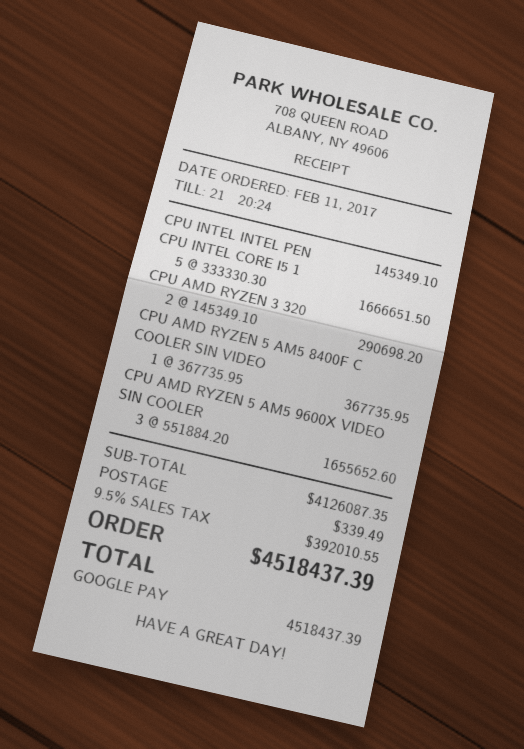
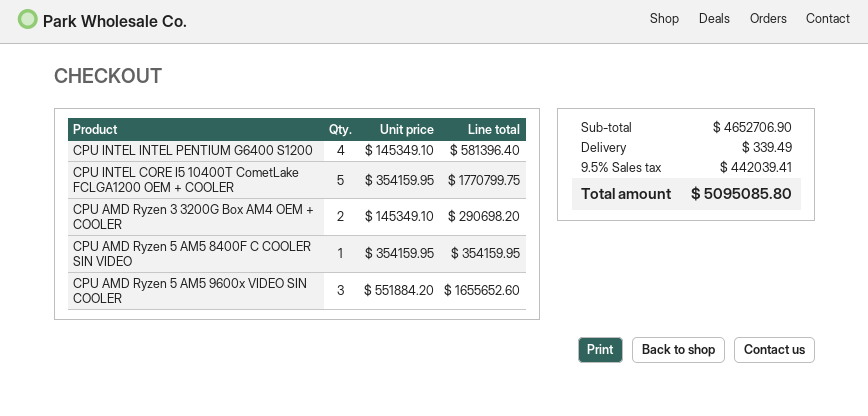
CPU INTEL INTEL PEN: 1 x 145349.10 = 145349.10 -> 4 x 145349.10 = 581396.40
CPU INTEL CORE I5 1: 5 x 333330.30 = 1666651.50 -> 5 x 354159.95 = 1770799.75
CPU AMD RYZEN 5 AM5 8400F C COOLER SIN VIDEO: 1 x 367735.95 = 367735.95 -> 1 x 354159.95 = 354159.95
subtotal: 4126087.35 -> 4652706.90
tax: 9.5% = 392010.55 -> 9.5% = 442039.41
total: 4518437.39 -> 5095085.80

